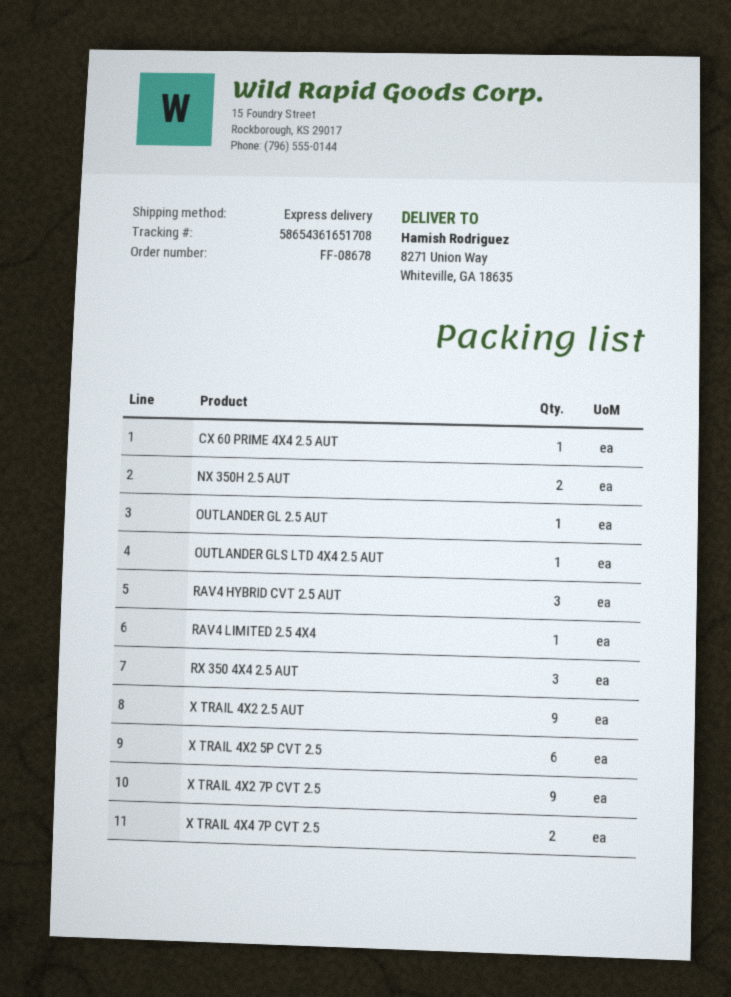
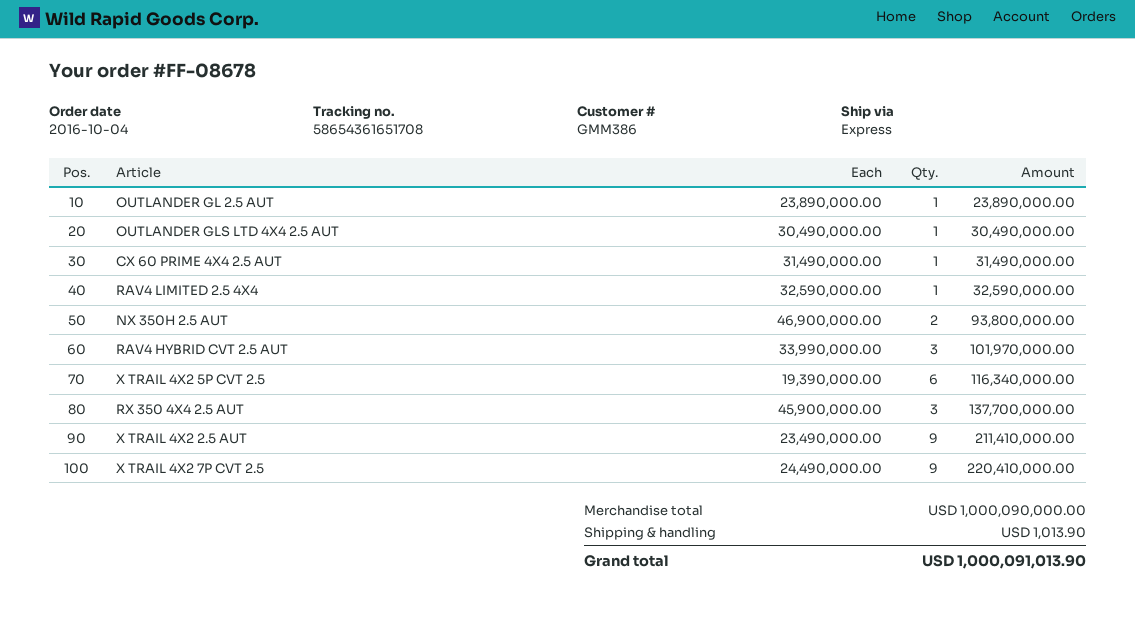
X TRAIL 4X4 7P CVT 2.5: 2 -> none

